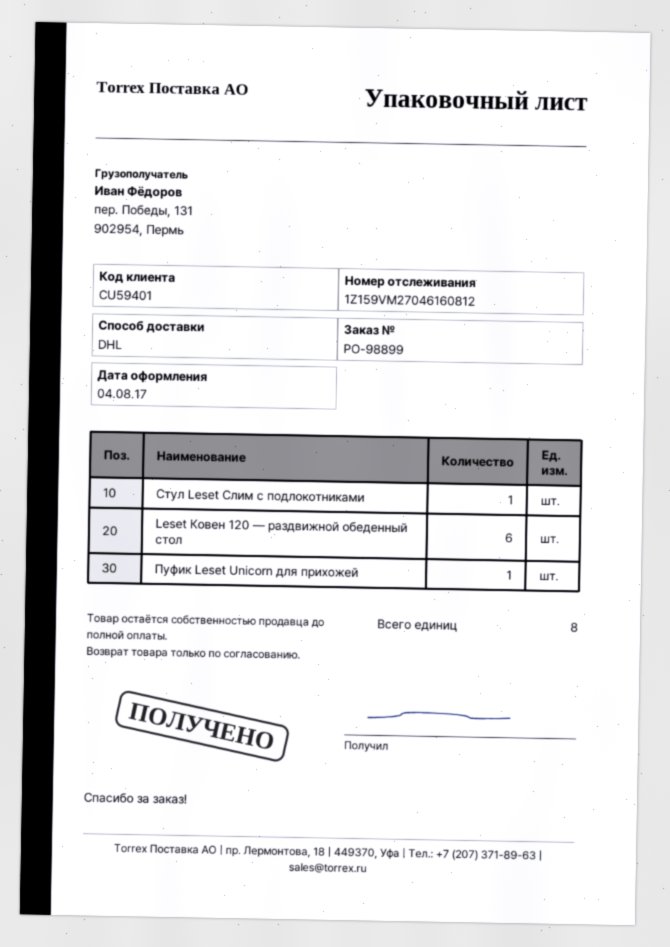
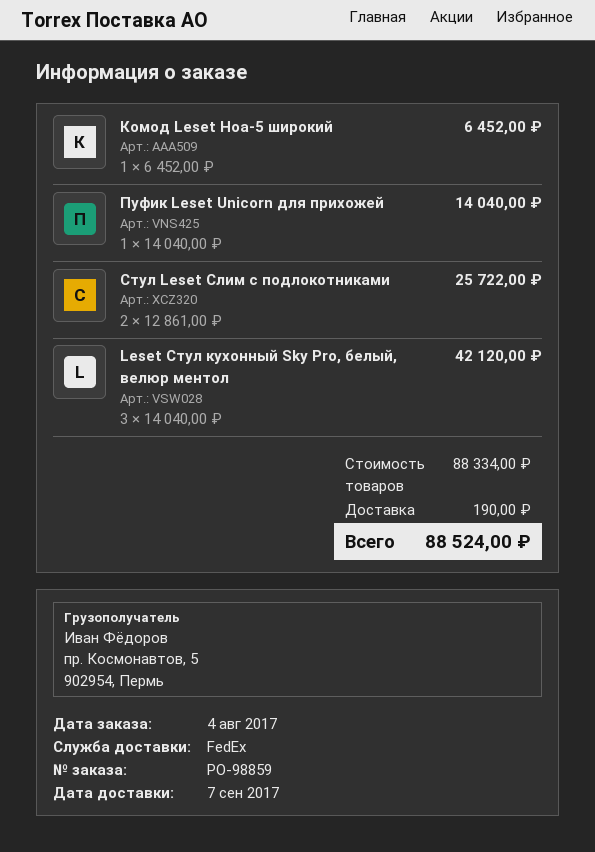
order number: PO-98899 -> PO-98859
shipping method: DHL -> FedEx
ship to: пер. Победы, 131, 902954, Пермь -> пр. Космонавтов, 5, 902954, Пермь
Стул Leset Слим с подлокотниками: 1 -> 2
Leset Ковен 120 — раздвижной обеденный стол: 6 -> none
Комод Leset Ноа-5 широкий: none -> 1
Leset Стул кухонный Sky Pro, белый, велюр ментол: none -> 3

